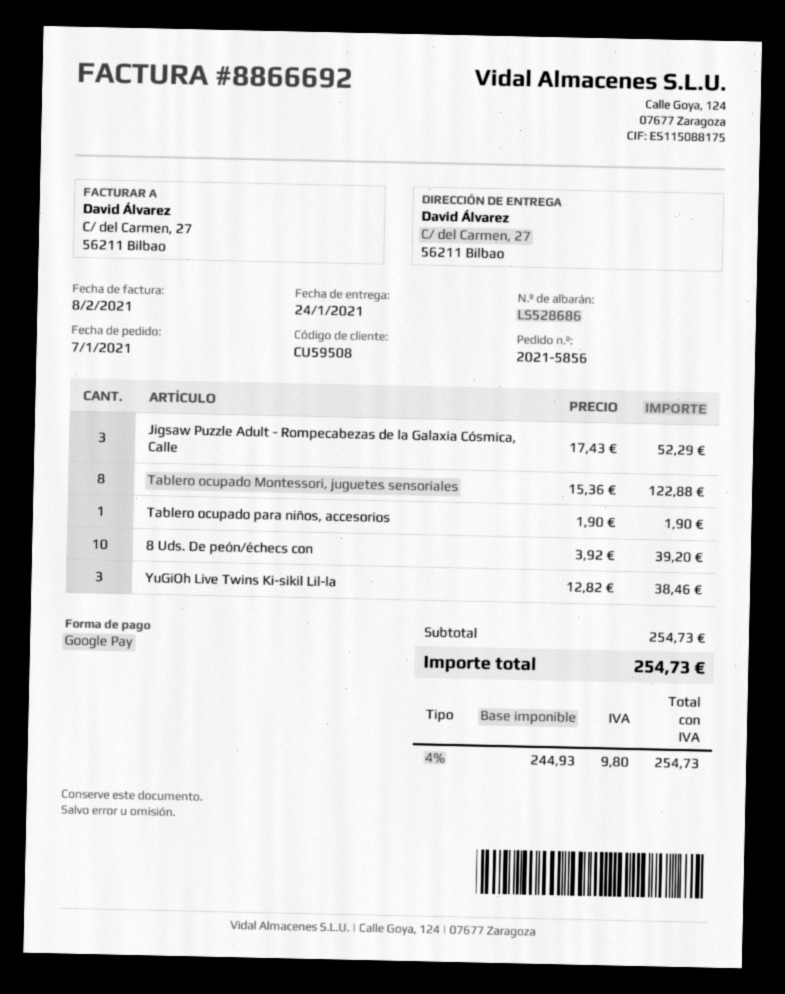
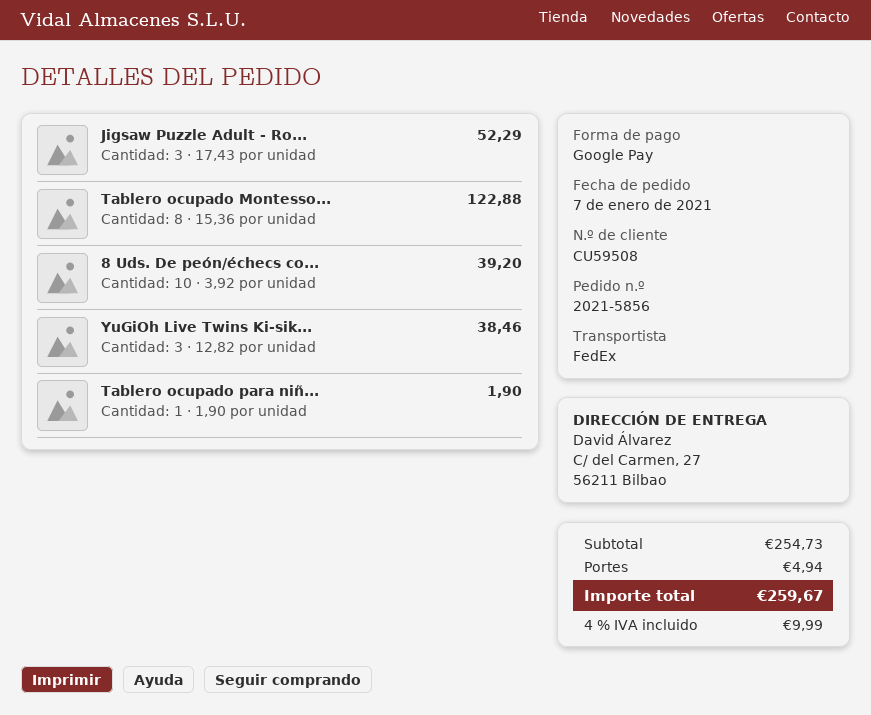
shipping: none -> 4.94
tax: 4% = 9.80 -> 4% = 9.99
total: 254.73 -> 259.67

